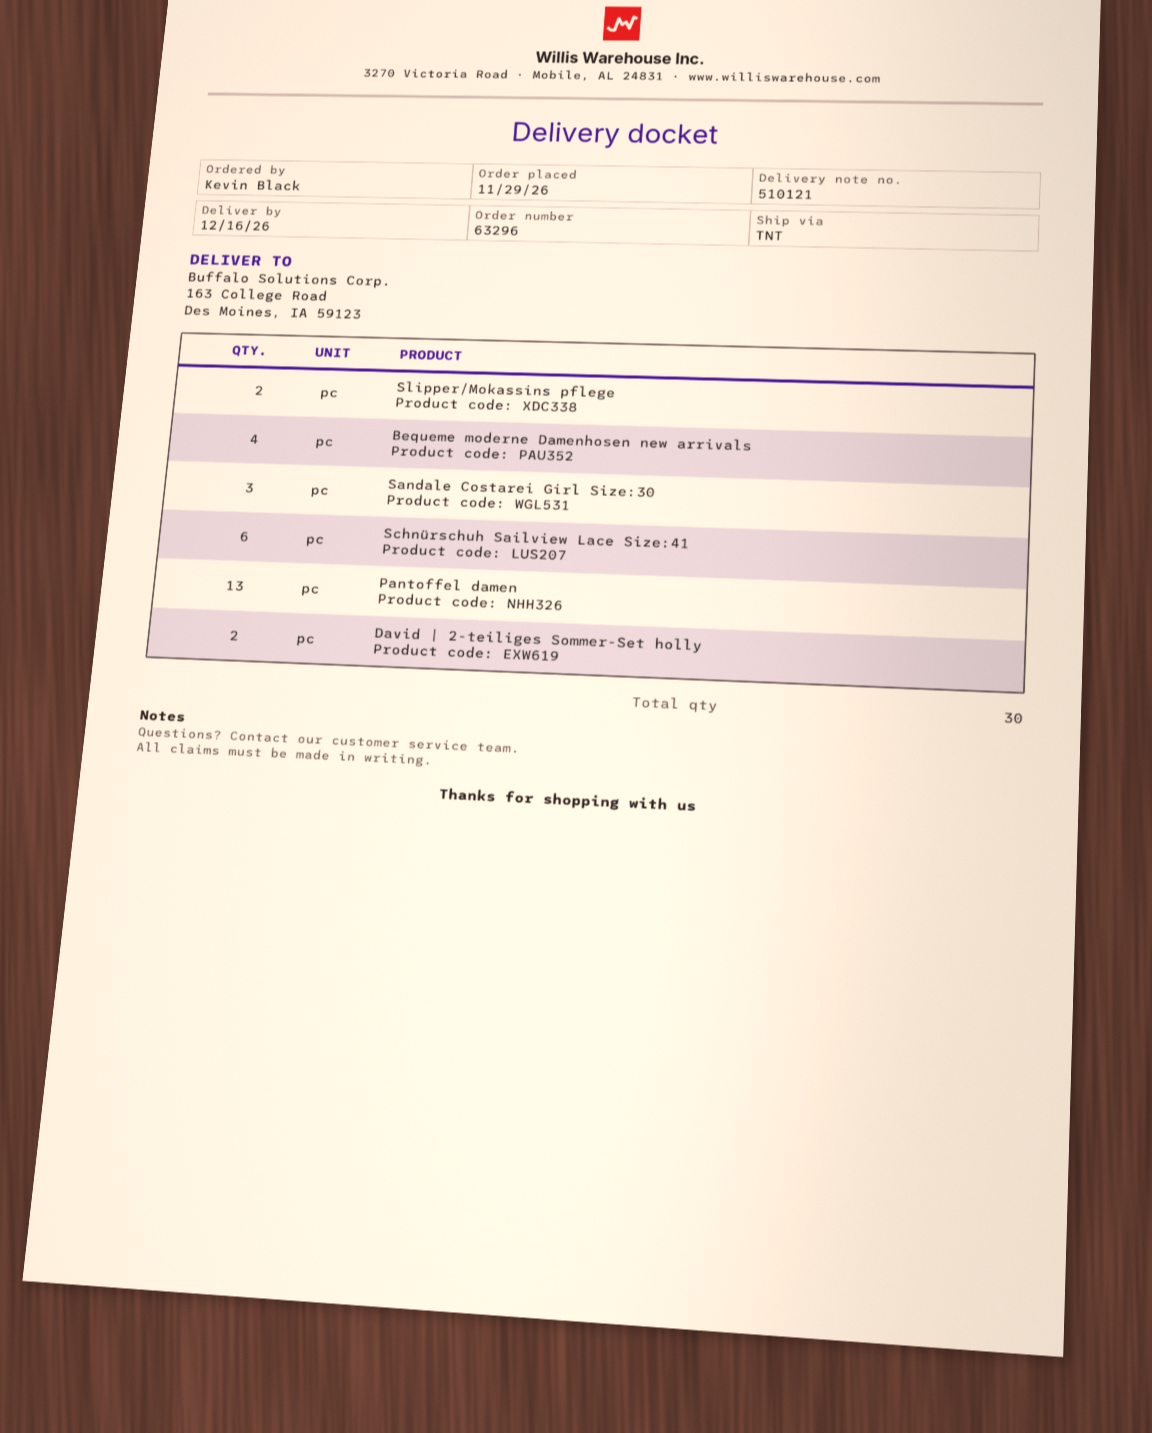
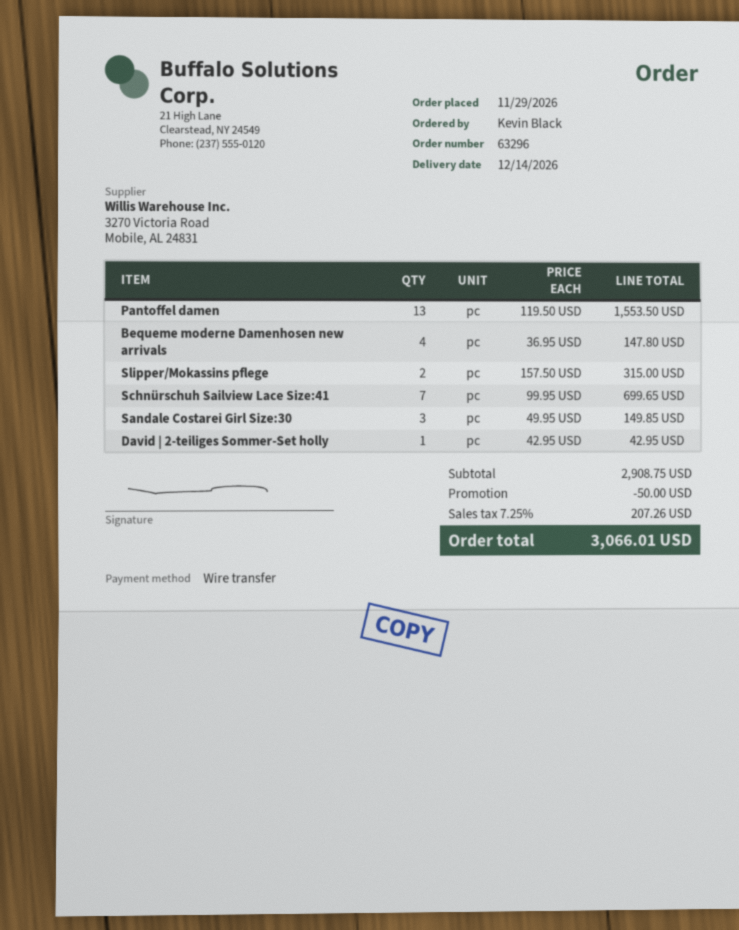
delivery date: 2026-12-16 -> 2026-12-14
Schnürschuh Sailview Lace Size:41: 6 -> 7
David | 2-teiliges Sommer-Set holly: 2 -> 1

